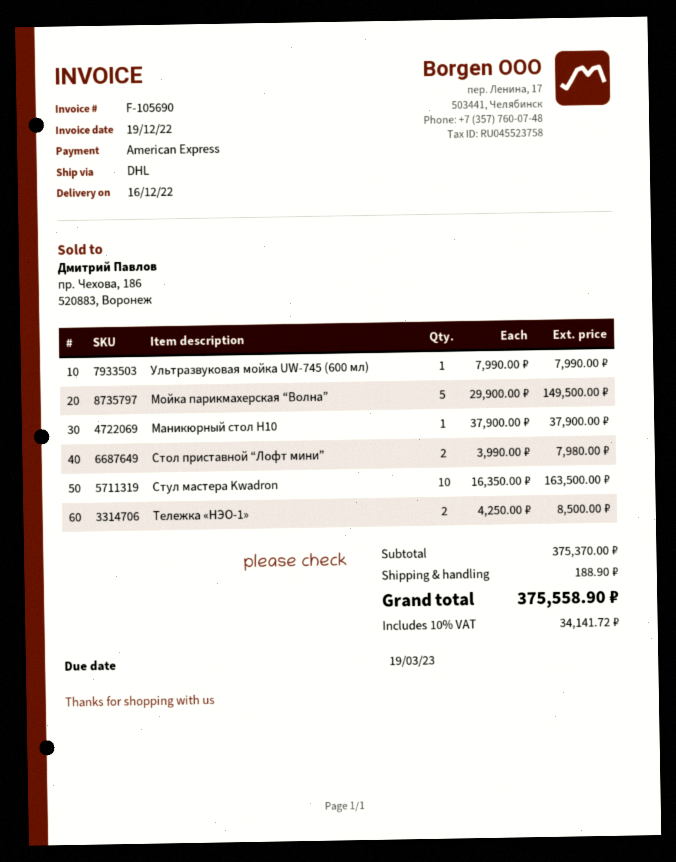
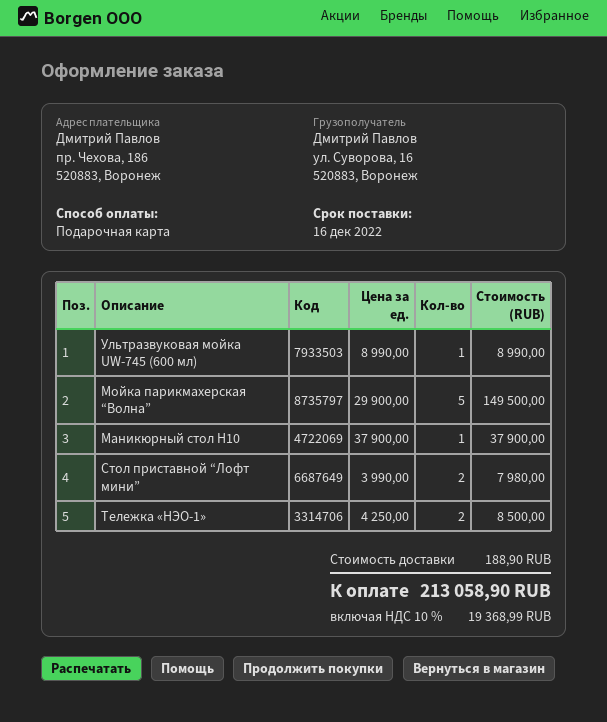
payment method: American Express -> gift card
Ультразвуковая мойка UW-745 (600 мл): 1 x 7990.00 = 7990.00 -> 1 x 8990.00 = 8990.00
Стул мастера Kwadron: 10 x 16350.00 = 163500.00 -> none
tax: 10% = 34141.72 -> 10% = 19368.99
total: 375558.90 -> 213058.90

